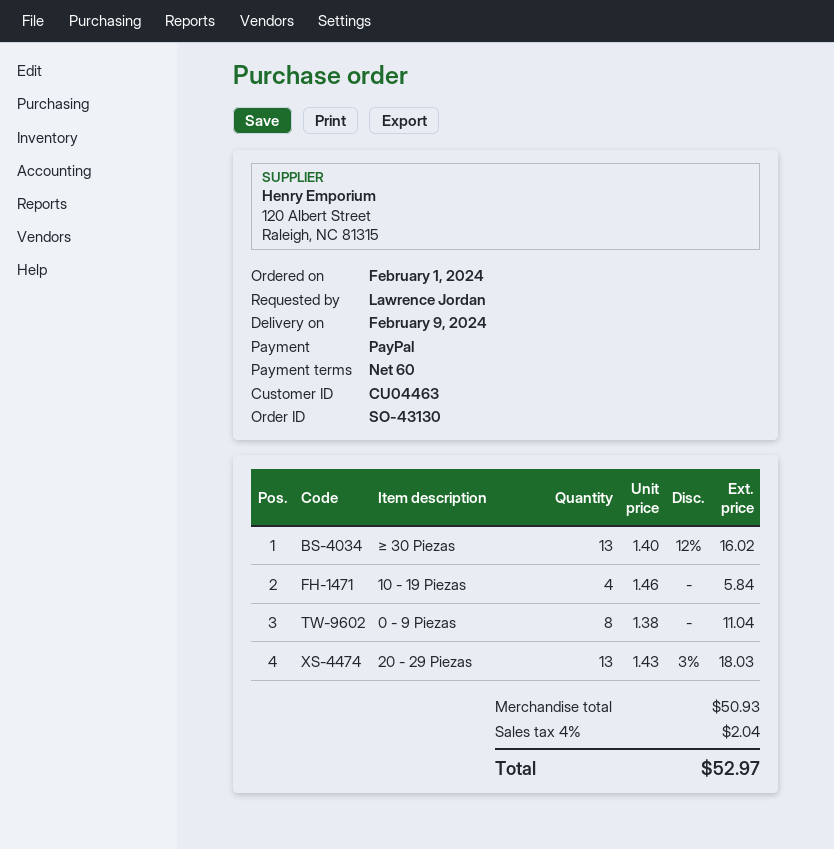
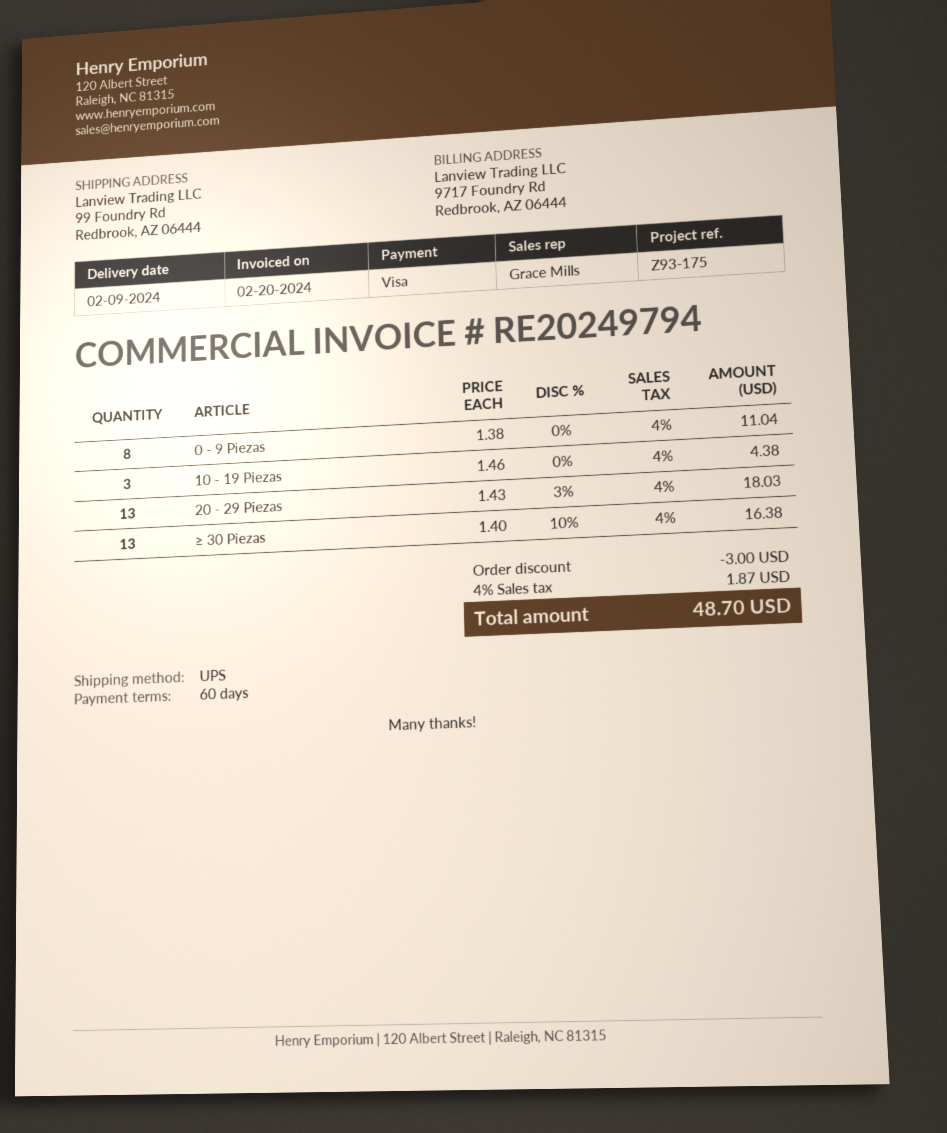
payment method: PayPal -> Visa
≥ 30 Piezas: 13 x 1.40 - 12% = 16.02 -> 13 x 1.40 - 10% = 16.38
10 - 19 Piezas: 4 x 1.46 = 5.84 -> 3 x 1.46 = 4.38
discount: none -> 3.00
tax: 4% = 2.04 -> 4% = 1.87
total: 52.97 -> 48.70

